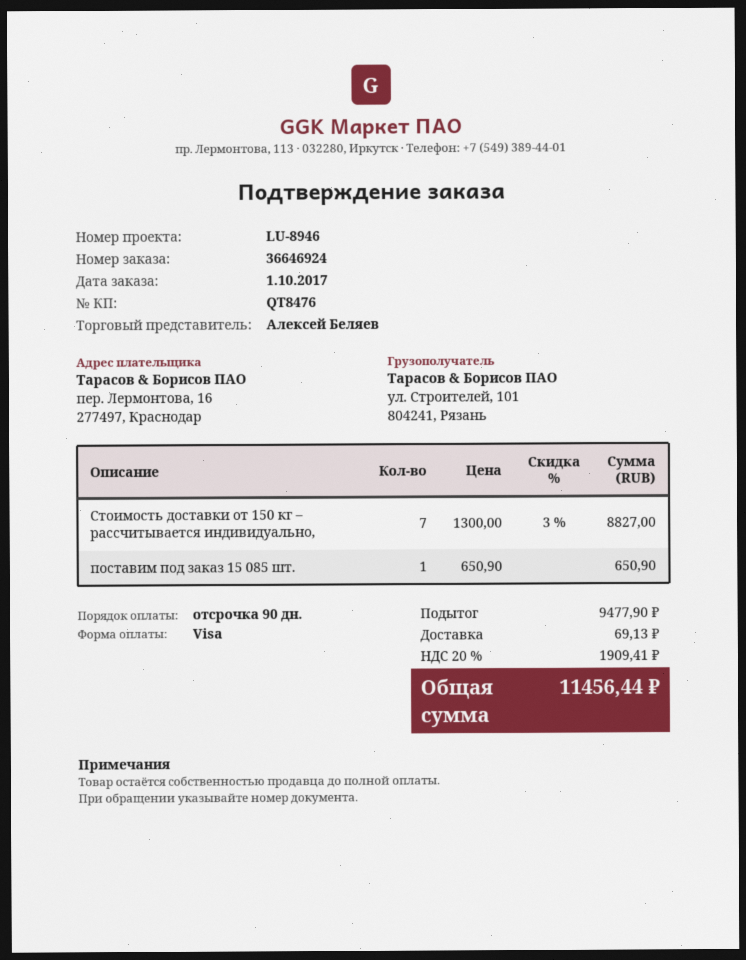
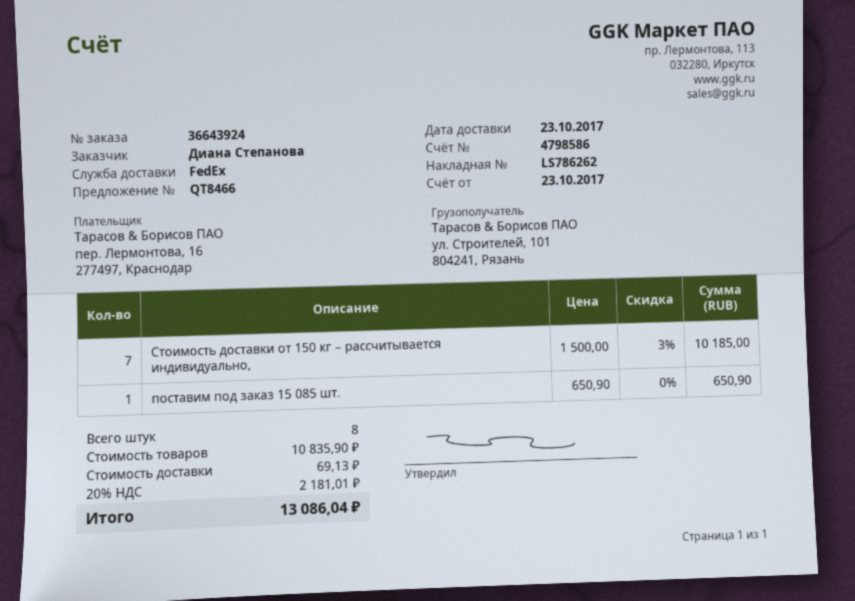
quote number: QT8476 -> QT8466
order number: 36646924 -> 36643924
Стоимость доставки от 150 кг – рассчитывается индивидуально,: 7 x 1300.00 - 3% = 8827.00 -> 7 x 1500.00 - 3% = 10185.00
subtotal: 9477.90 -> 10835.90
tax: 20% = 1909.41 -> 20% = 2181.01
total: 11456.44 -> 13086.04

